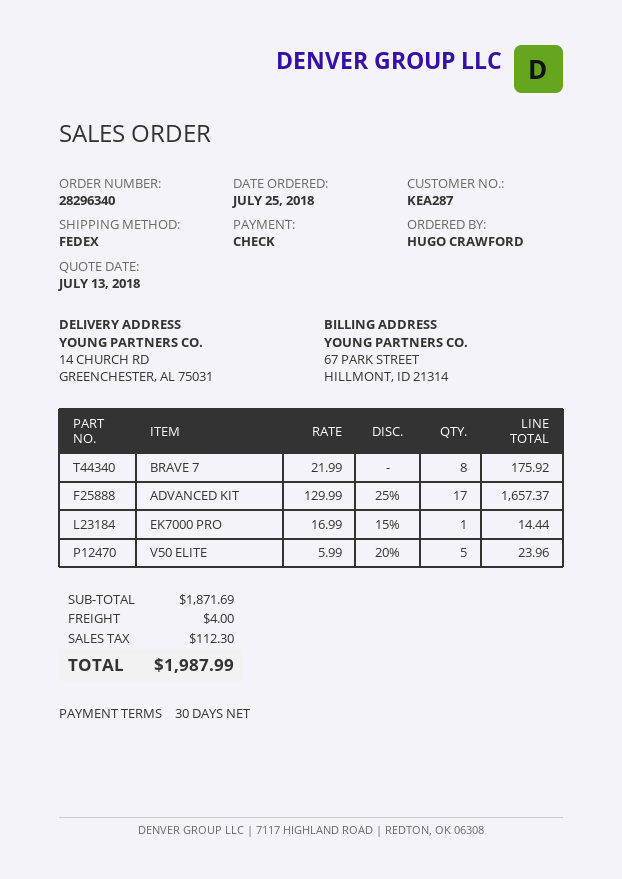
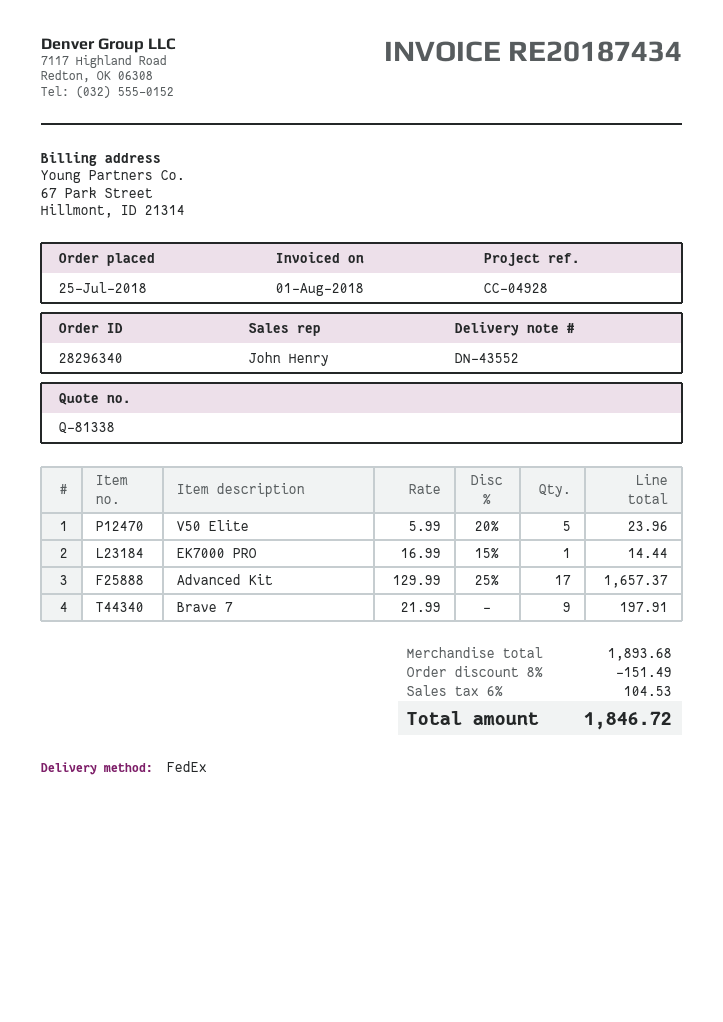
BRAVE 7: 8 x 21.99 = 175.92 -> 9 x 21.99 = 197.91
subtotal: 1871.69 -> 1893.68
discount: none -> 8% = 151.49
shipping: 4.00 -> none
tax: 112.30 -> 104.53
total: 1987.99 -> 1846.72

